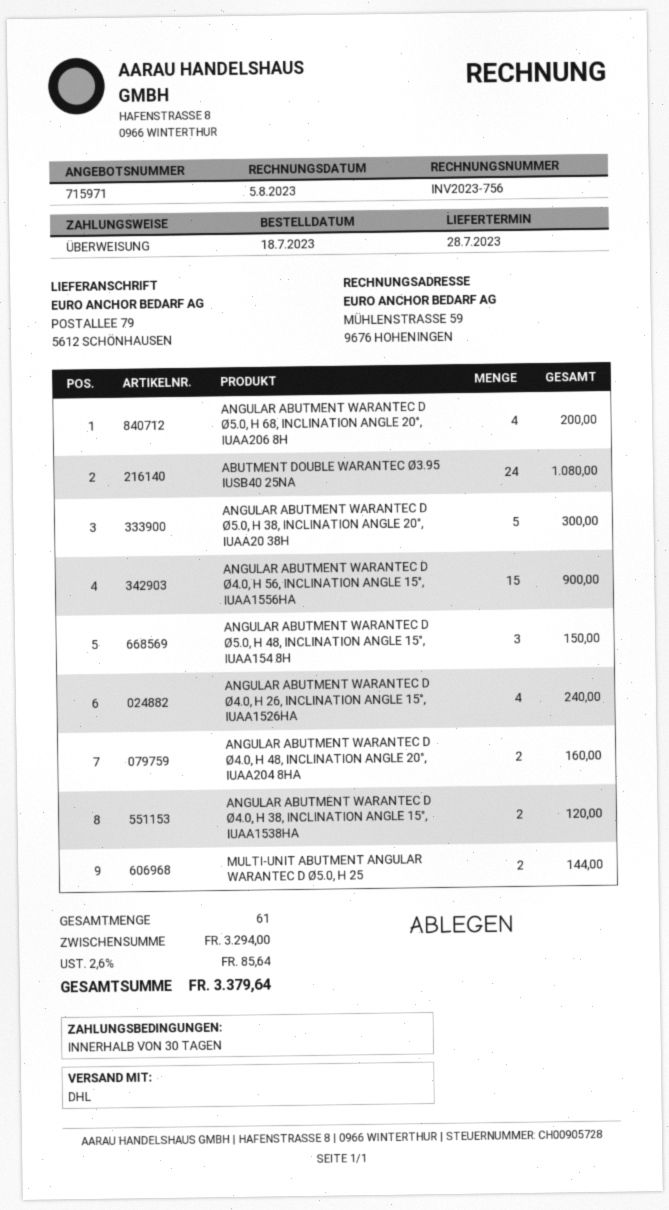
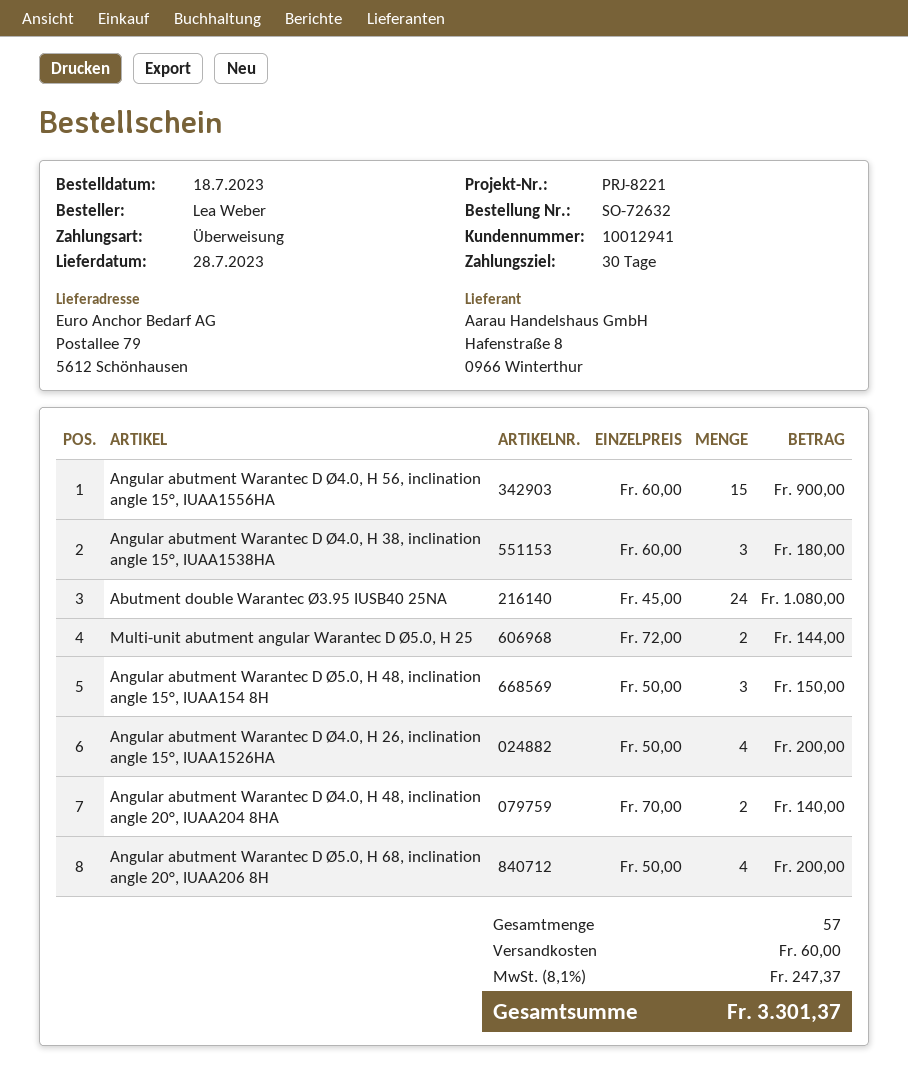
ANGULAR ABUTMENT WARANTEC D Ø5.0, H 38, INCLINATION ANGLE 20°, IUAA20 38H: 5 for 300.00 -> none
ANGULAR ABUTMENT WARANTEC D Ø4.0, H 26, INCLINATION ANGLE 15°, IUAA1526HA: 4 for 240.00 -> 4 for 200.00
ANGULAR ABUTMENT WARANTEC D Ø4.0, H 48, INCLINATION ANGLE 20°, IUAA204 8HA: 2 for 160.00 -> 2 for 140.00
ANGULAR ABUTMENT WARANTEC D Ø4.0, H 38, INCLINATION ANGLE 15°, IUAA1538HA: 2 for 120.00 -> 3 for 180.00
total quantity: 61 -> 57
shipping: none -> 60.00
tax: 2.6% = 85.64 -> 8.1% = 247.37
total: 3379.64 -> 3301.37

